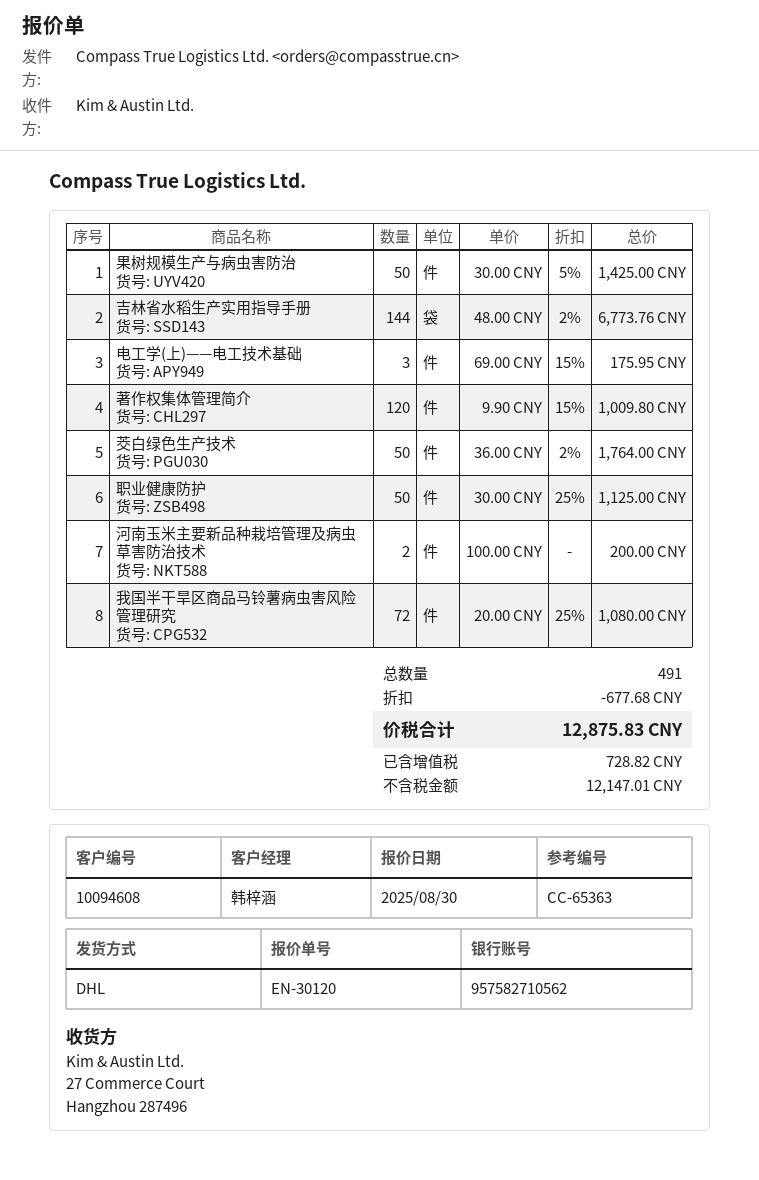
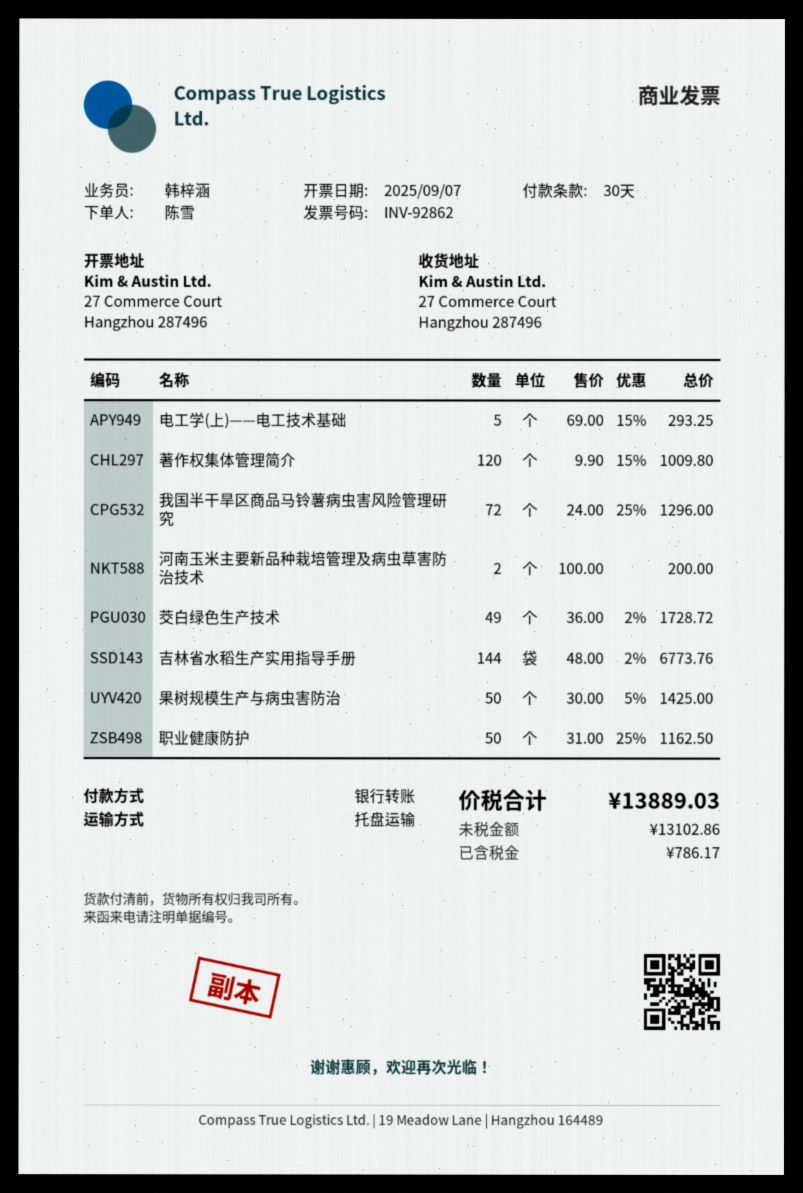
shipping method: DHL -> pallet freight
电工学(上)——电工技术基础: 3 x 69.00 - 15% = 175.95 -> 5 x 69.00 - 15% = 293.25
茭白绿色生产技术: 50 x 36.00 - 2% = 1764.00 -> 49 x 36.00 - 2% = 1728.72
职业健康防护: 50 x 30.00 - 25% = 1125.00 -> 50 x 31.00 - 25% = 1162.50
我国半干旱区商品马铃薯病虫害风险管理研究: 72 x 20.00 - 25% = 1080.00 -> 72 x 24.00 - 25% = 1296.00
discount: 677.68 -> none
net: 12147.01 -> 13102.86
tax: 728.82 -> 786.17
total: 12875.83 -> 13889.03

